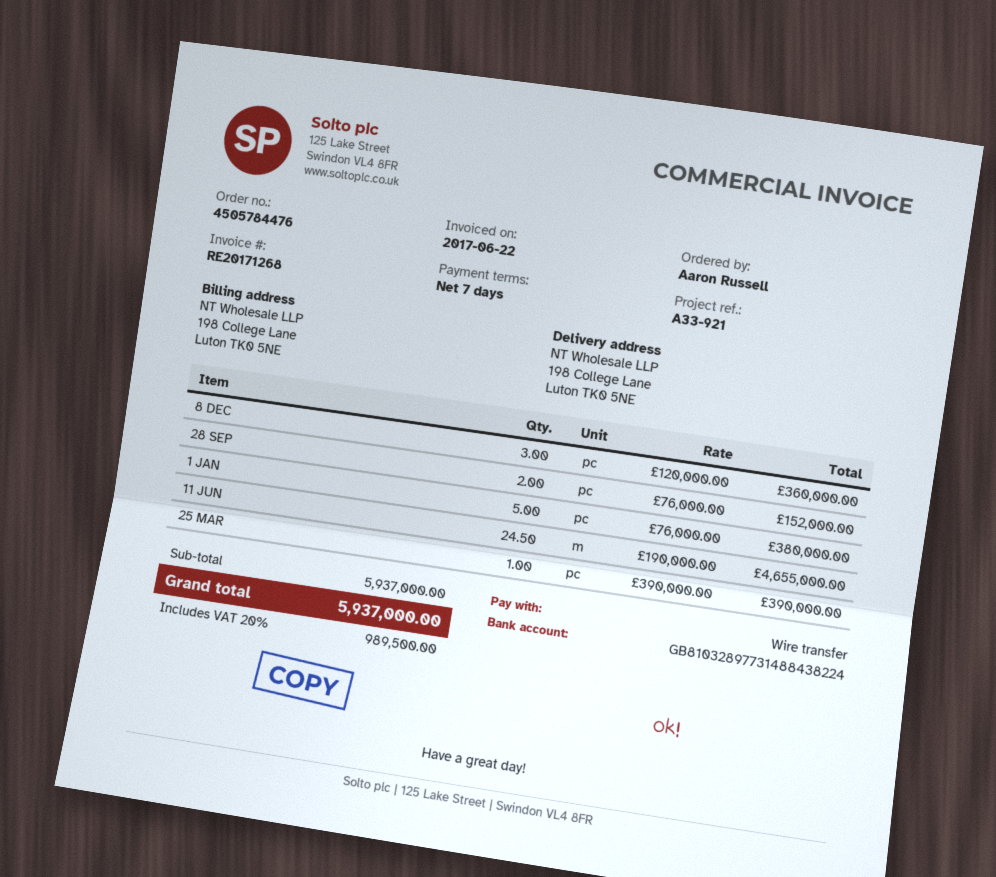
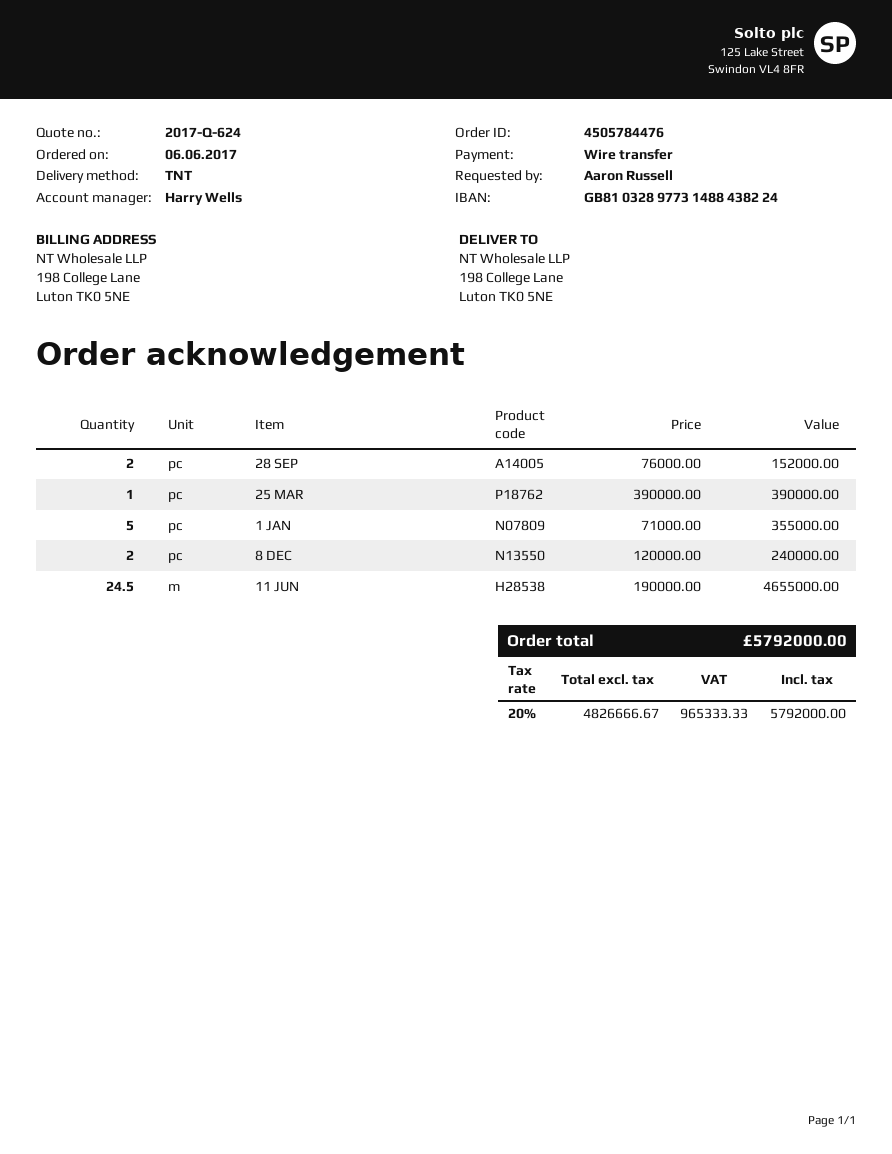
8 DEC: 3 x 120000.00 = 360000.00 -> 2 x 120000.00 = 240000.00
1 JAN: 5 x 76000.00 = 380000.00 -> 5 x 71000.00 = 355000.00
tax: 20% = 989500.00 -> 20% = 965333.33
total: 5937000.00 -> 5792000.00

